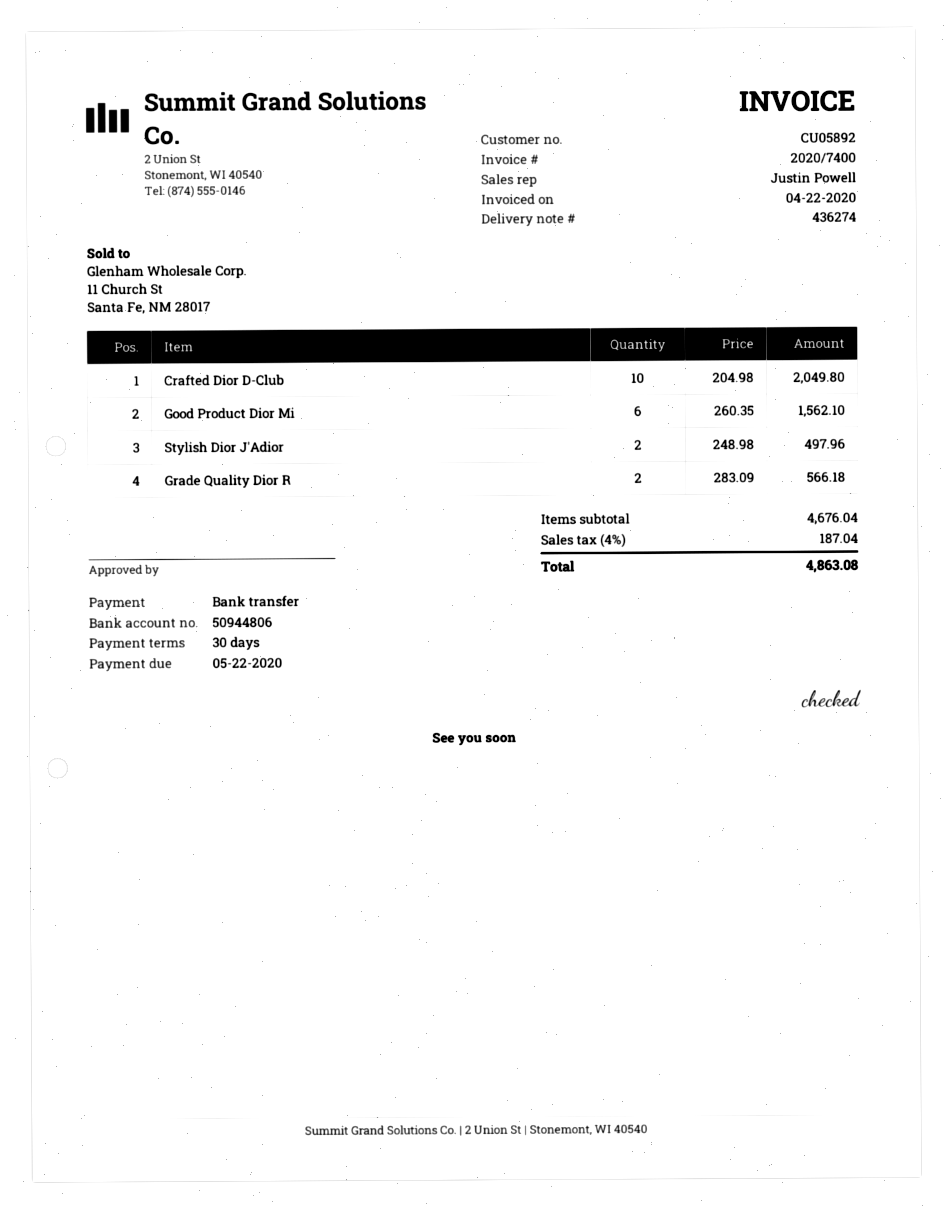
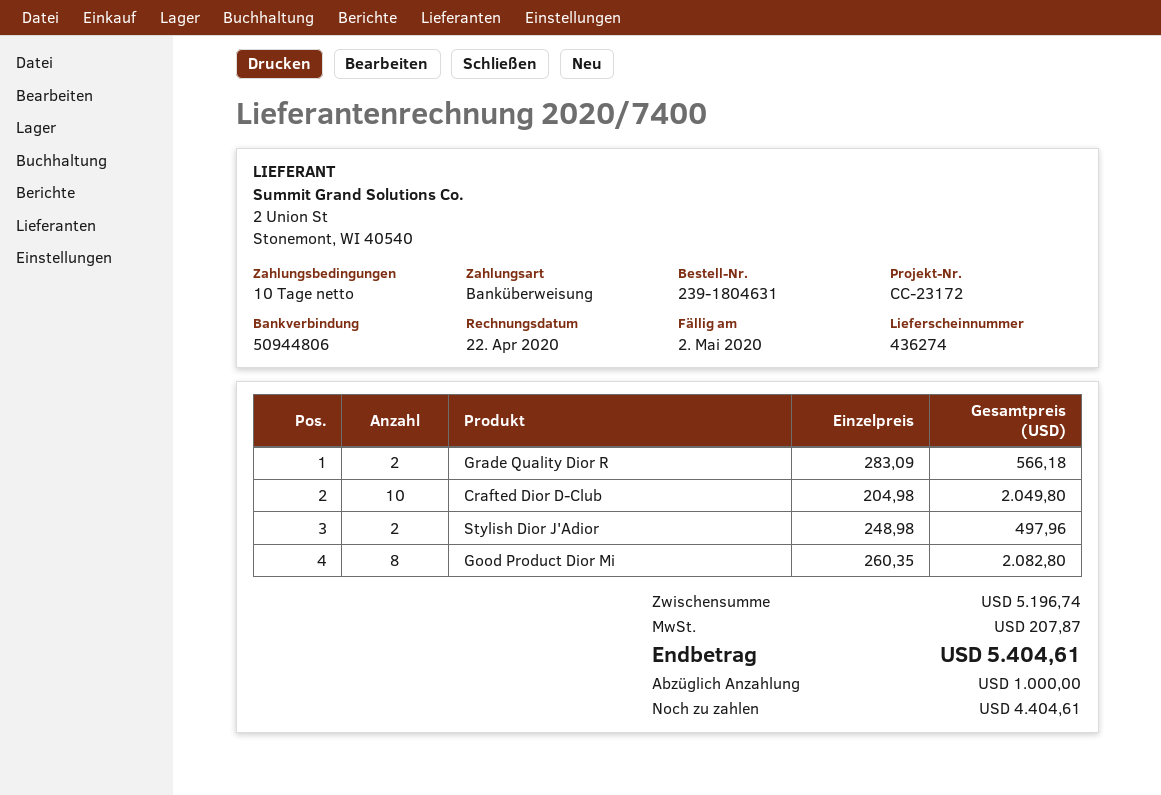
payment terms: 30 days -> 10 days
due date: 2020-05-22 -> 2020-05-02
Good Product Dior Mi: 6 x 260.35 = 1562.10 -> 8 x 260.35 = 2082.80
subtotal: 4676.04 -> 5196.74
tax: 187.04 -> 207.87
total: 4863.08 -> 5404.61

